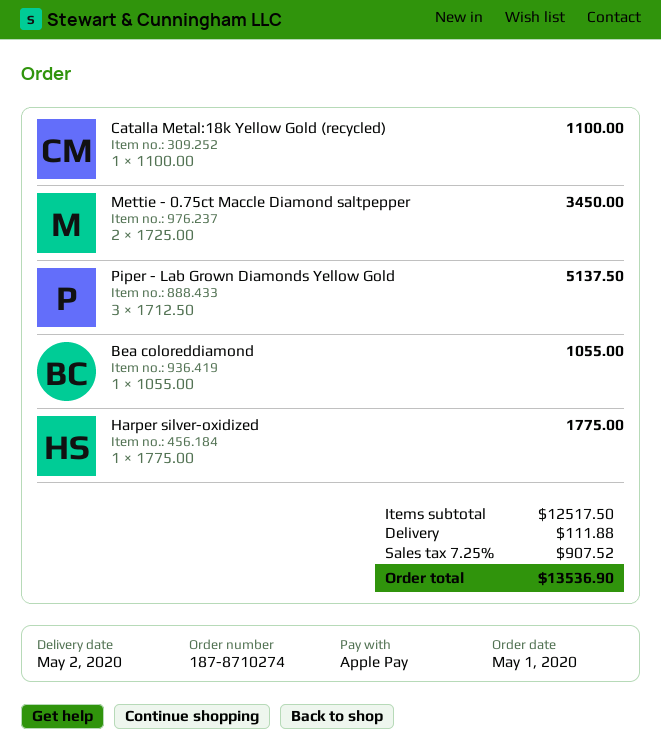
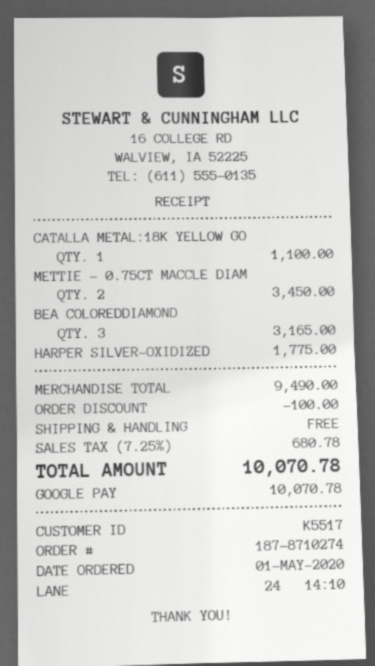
payment method: Apple Pay -> Google Pay
Piper - Lab Grown Diamonds Yellow Gold: 3 for 5137.50 -> none
Bea coloreddiamond: 1 for 1055.00 -> 3 for 3165.00
subtotal: 12517.50 -> 9490.00
discount: none -> 100.00
shipping: 111.88 -> 0.00
tax: 7.25% = 907.52 -> 7.25% = 680.78
total: 13536.90 -> 10070.78

